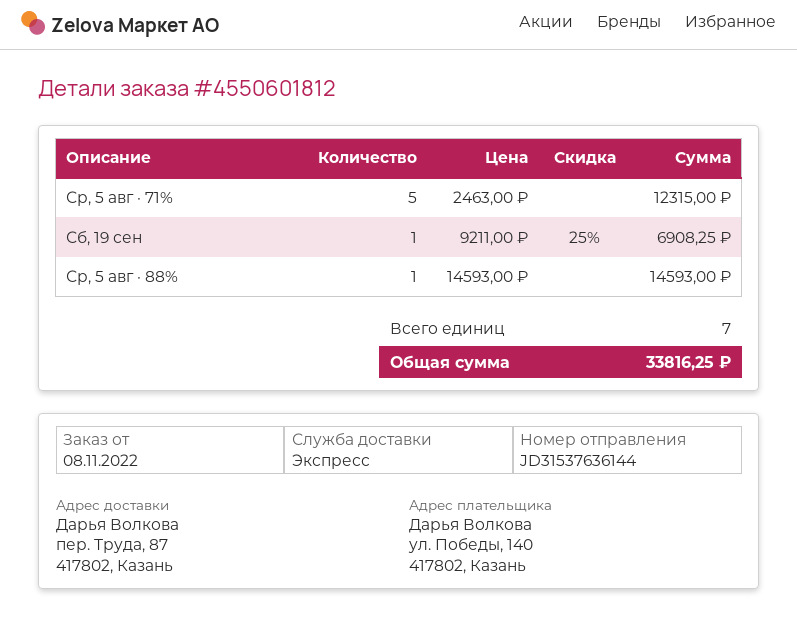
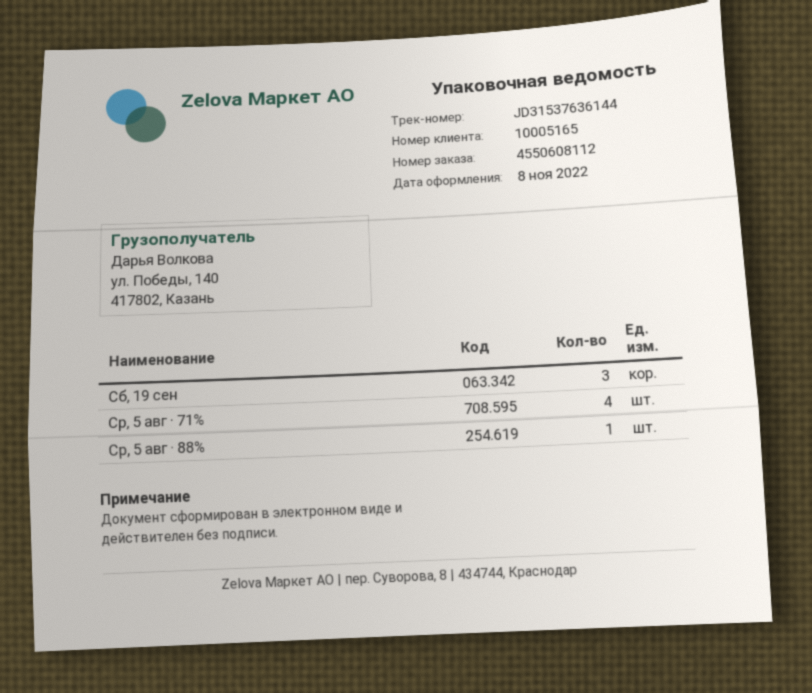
order number: 4550601812 -> 4550608112
ship to: пер. Труда, 87, 417802, Казань -> ул. Победы, 140, 417802, Казань
Ср, 5 авг · 71%: 5 -> 4
Сб, 19 сен: 1 -> 3

